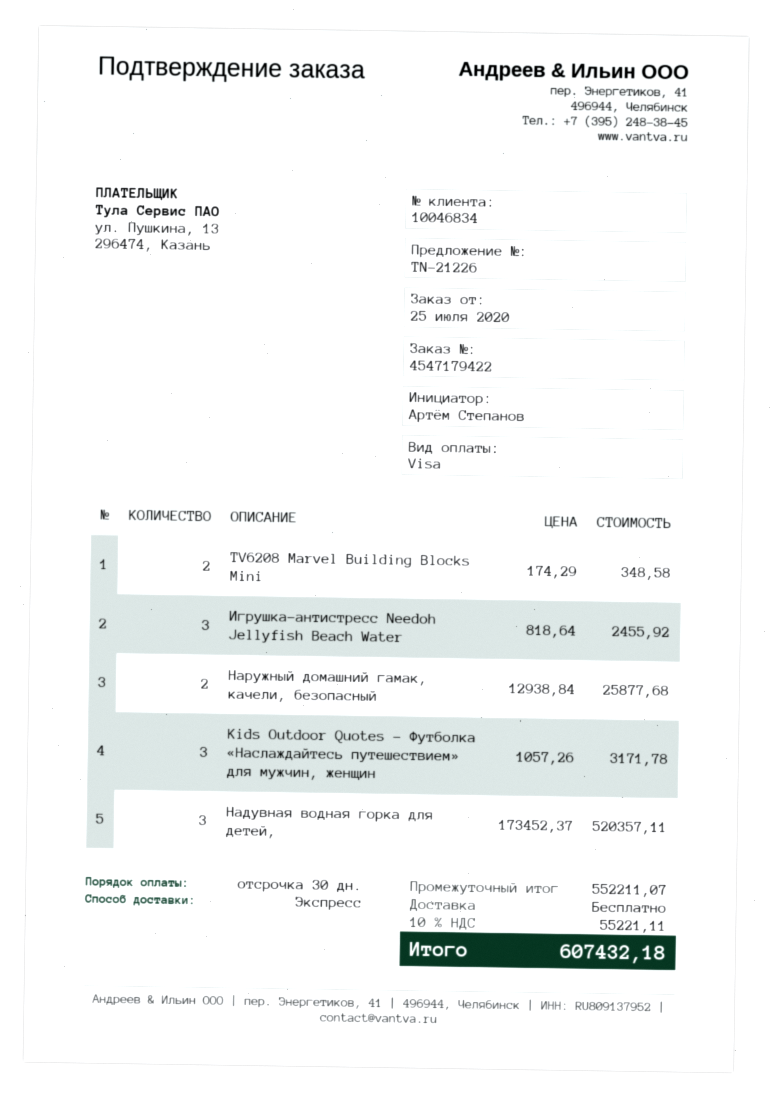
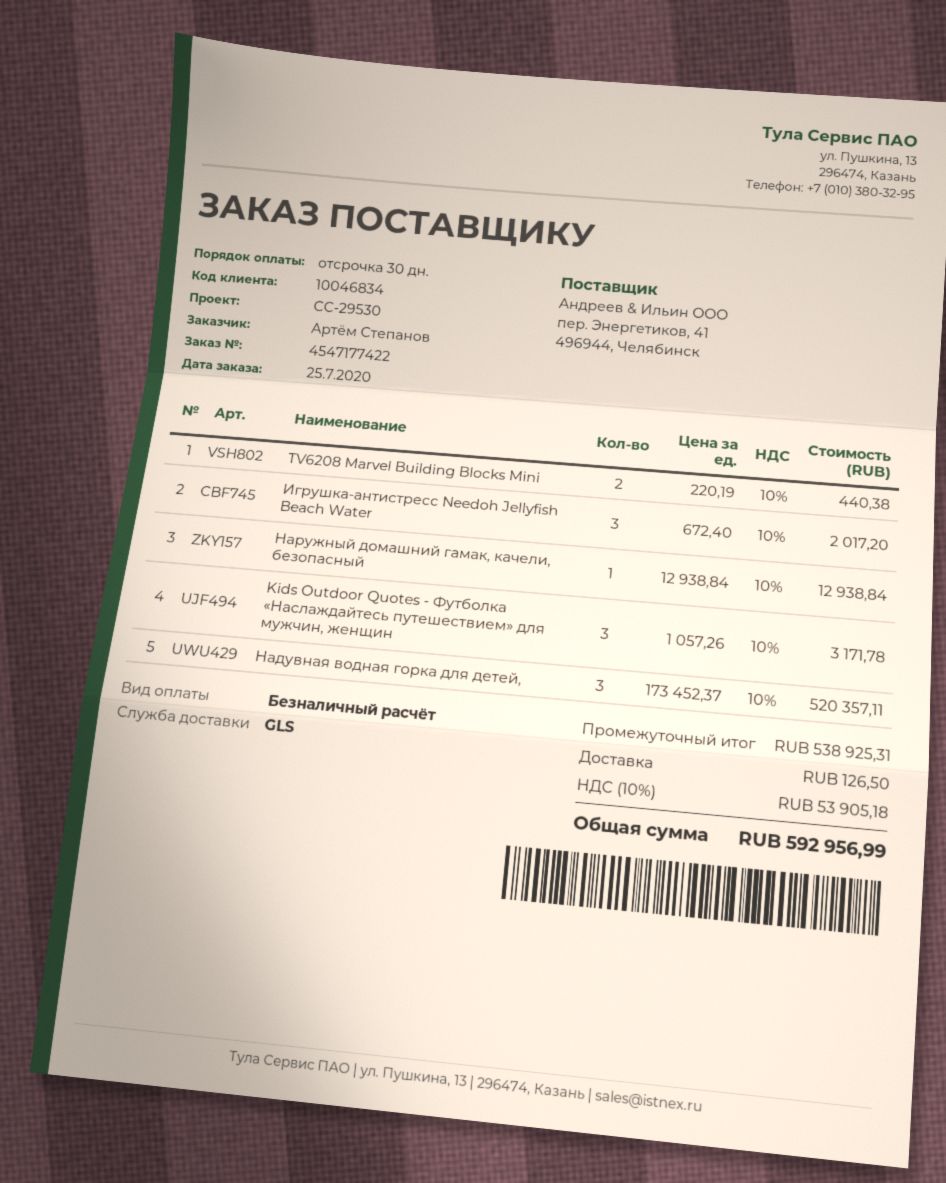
order number: 4547179422 -> 4547177422
payment method: Visa -> bank transfer
shipping method: express -> GLS
TV6208 Marvel Building Blocks Mini: 2 x 174.29 = 348.58 -> 2 x 220.19 = 440.38
Игрушка-антистресс Needoh Jellyfish Beach Water: 3 x 818.64 = 2455.92 -> 3 x 672.40 = 2017.20
Наружный домашний гамак, качели, безопасный: 2 x 12938.84 = 25877.68 -> 1 x 12938.84 = 12938.84
subtotal: 552211.07 -> 538925.31
shipping: 0.00 -> 126.50
tax: 10% = 55221.11 -> 10% = 53905.18
total: 607432.18 -> 592956.99

